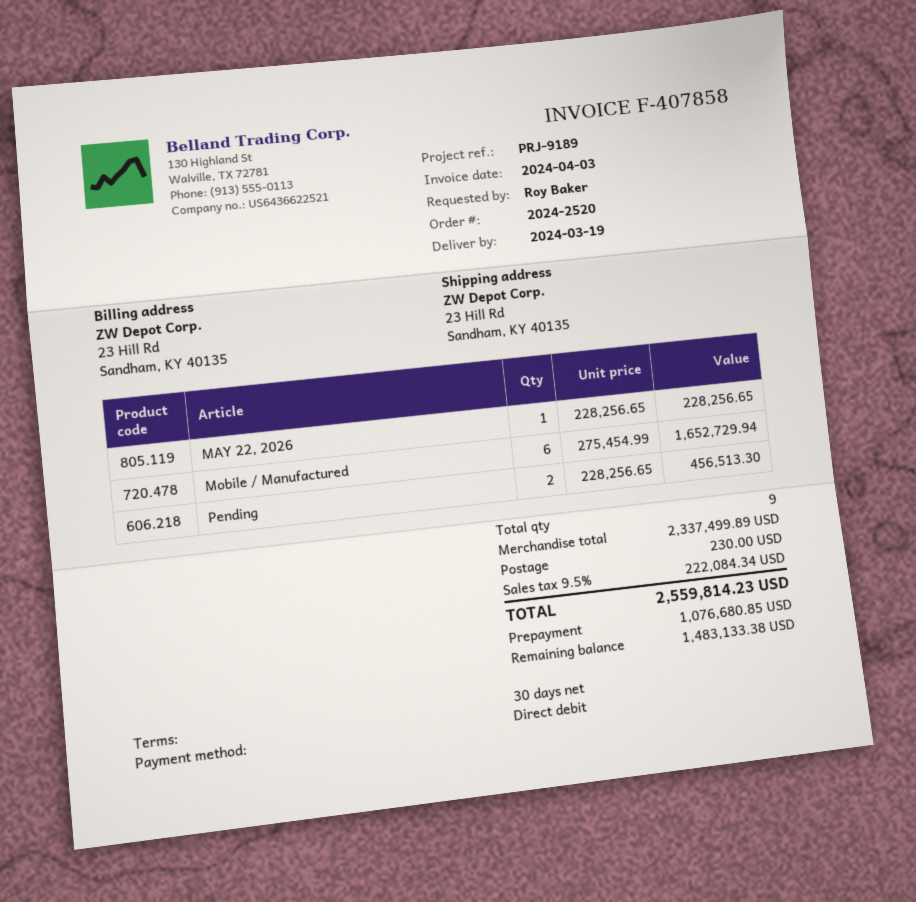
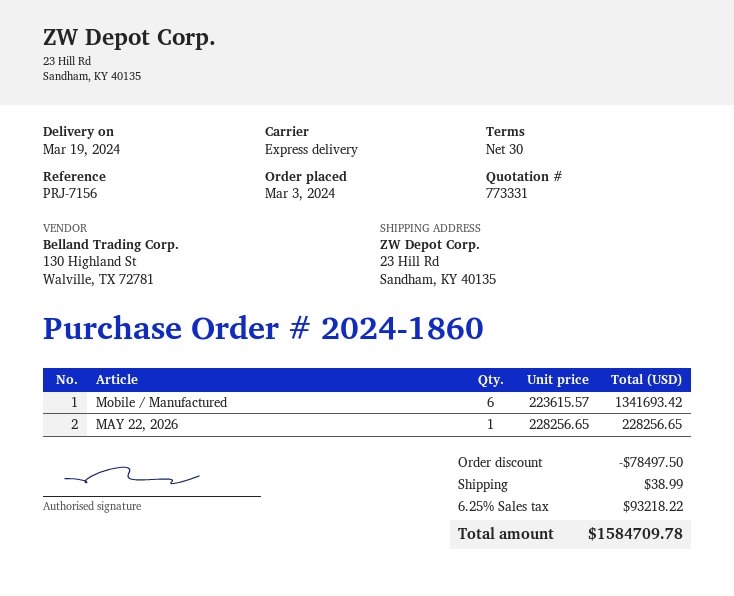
order number: 2024-2520 -> 2024-1860
reference: PRJ-9189 -> PRJ-7156
Mobile / Manufactured: 6 x 275454.99 = 1652729.94 -> 6 x 223615.57 = 1341693.42
Pending: 2 x 228256.65 = 456513.30 -> none
discount: none -> 78497.50
shipping: 230.00 -> 38.99
tax: 9.5% = 222084.34 -> 6.25% = 93218.22
total: 2559814.23 -> 1584709.78

